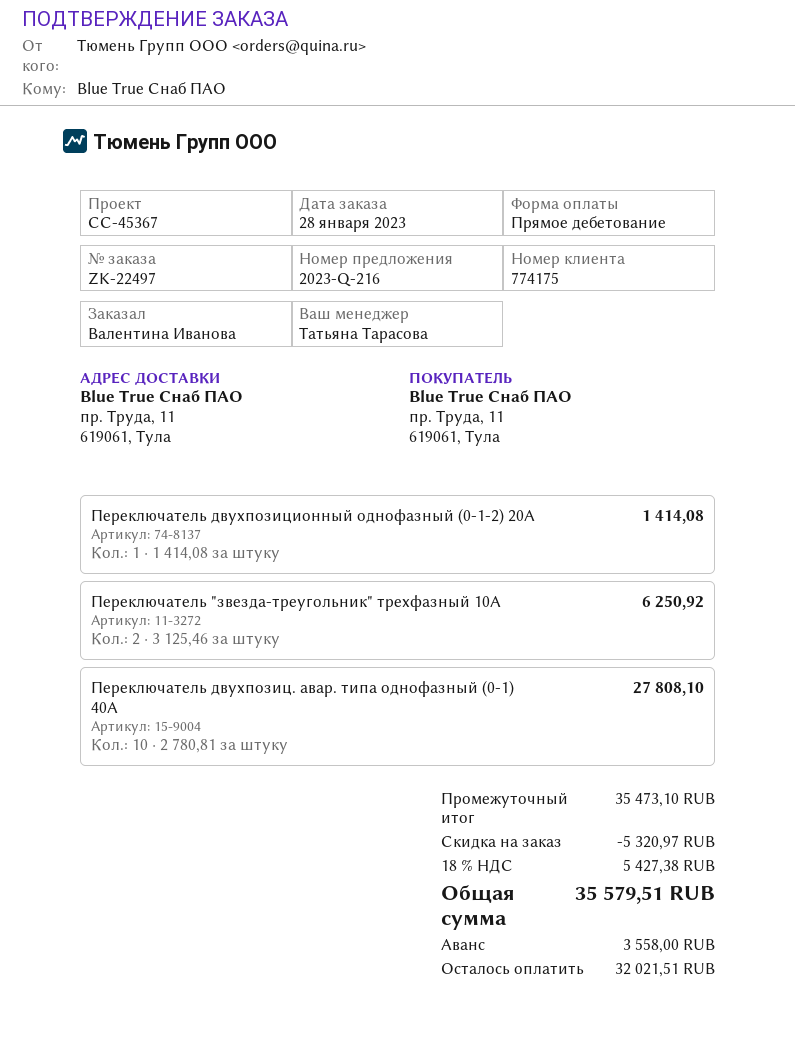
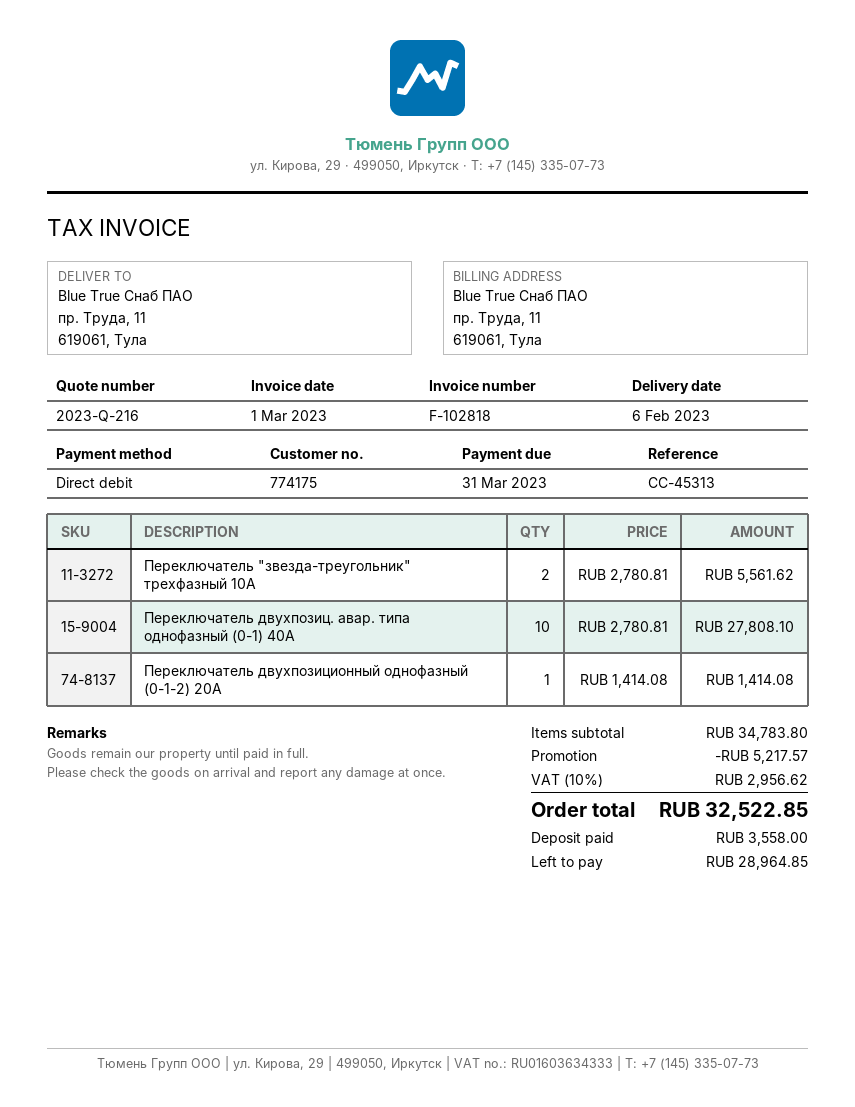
reference: CC-45367 -> CC-45313
Переключатель "звезда-треугольник" трехфазный 10А: 2 x 3125.46 = 6250.92 -> 2 x 2780.81 = 5561.62
subtotal: 35473.10 -> 34783.80
discount: 5320.97 -> 5217.57
tax: 18% = 5427.38 -> 10% = 2956.62
total: 35579.51 -> 32522.85
balance: 32021.51 -> 28964.85

